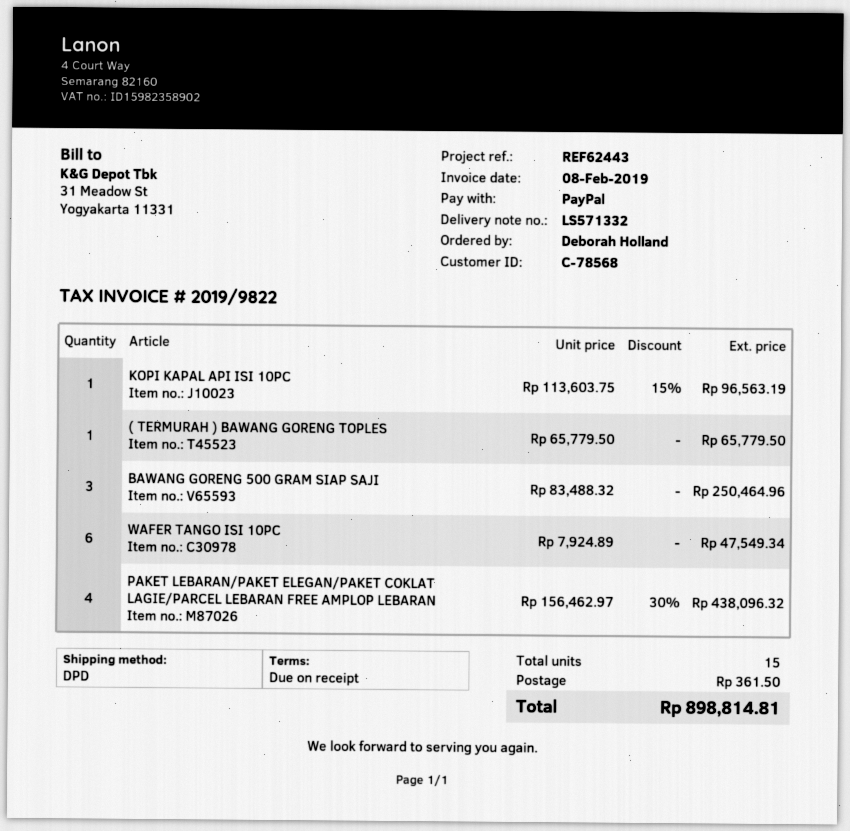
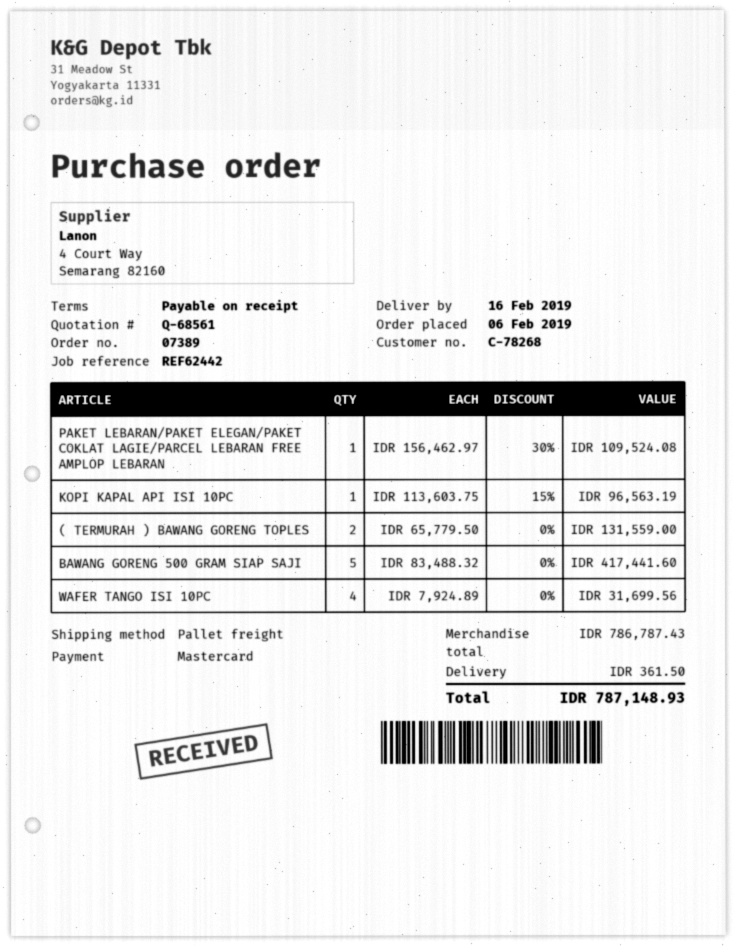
customer number: C-78568 -> C-78268
reference: REF62443 -> REF62442
payment method: PayPal -> Mastercard
shipping method: DPD -> pallet freight
( TERMURAH ) BAWANG GORENG TOPLES: 1 x 65779.50 = 65779.50 -> 2 x 65779.50 = 131559.00
BAWANG GORENG 500 GRAM SIAP SAJI: 3 x 83488.32 = 250464.96 -> 5 x 83488.32 = 417441.60
WAFER TANGO ISI 10PC: 6 x 7924.89 = 47549.34 -> 4 x 7924.89 = 31699.56
PAKET LEBARAN/PAKET ELEGAN/PAKET COKLAT LAGIE/PARCEL LEBARAN FREE AMPLOP LEBARAN: 4 x 156462.97 - 30% = 438096.32 -> 1 x 156462.97 - 30% = 109524.08
total: 898814.81 -> 787148.93

